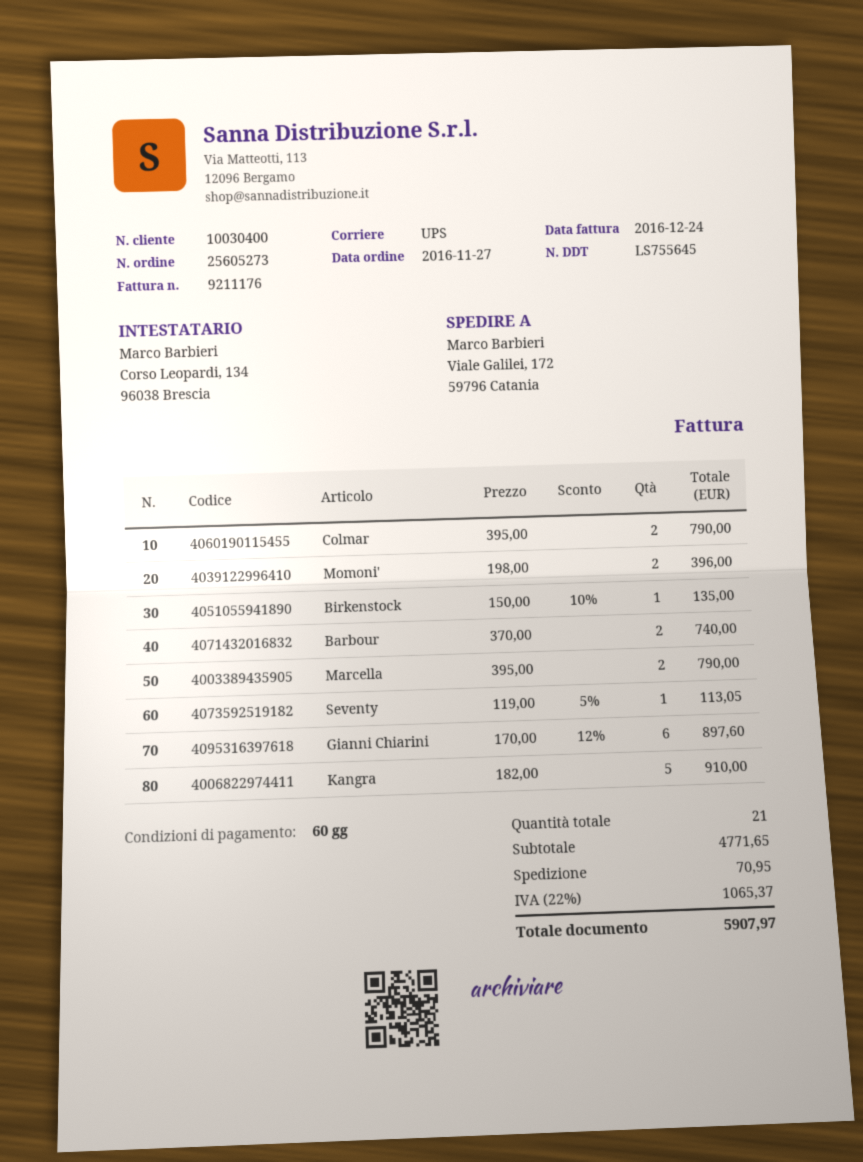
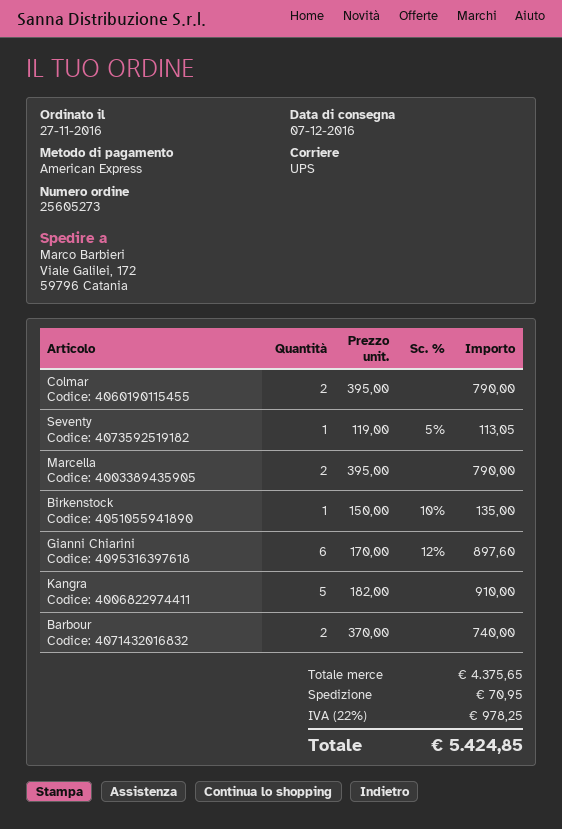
Momoni': 2 x 198.00 = 396.00 -> none
subtotal: 4771.65 -> 4375.65
tax: 22% = 1065.37 -> 22% = 978.25
total: 5907.97 -> 5424.85

